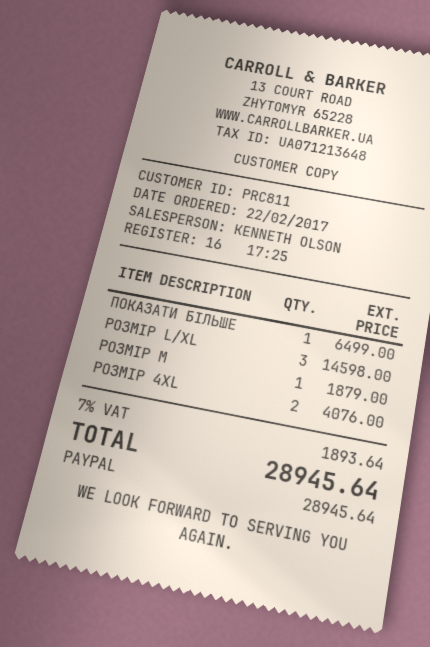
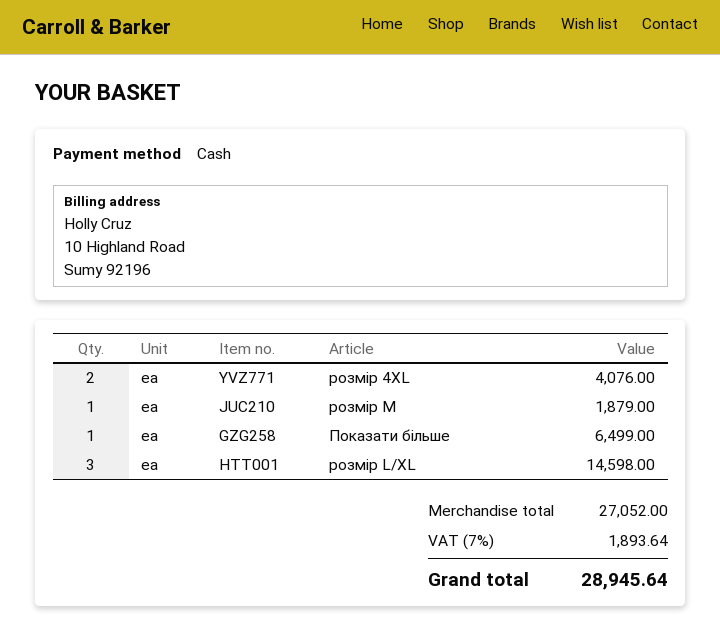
payment method: PayPal -> cash

